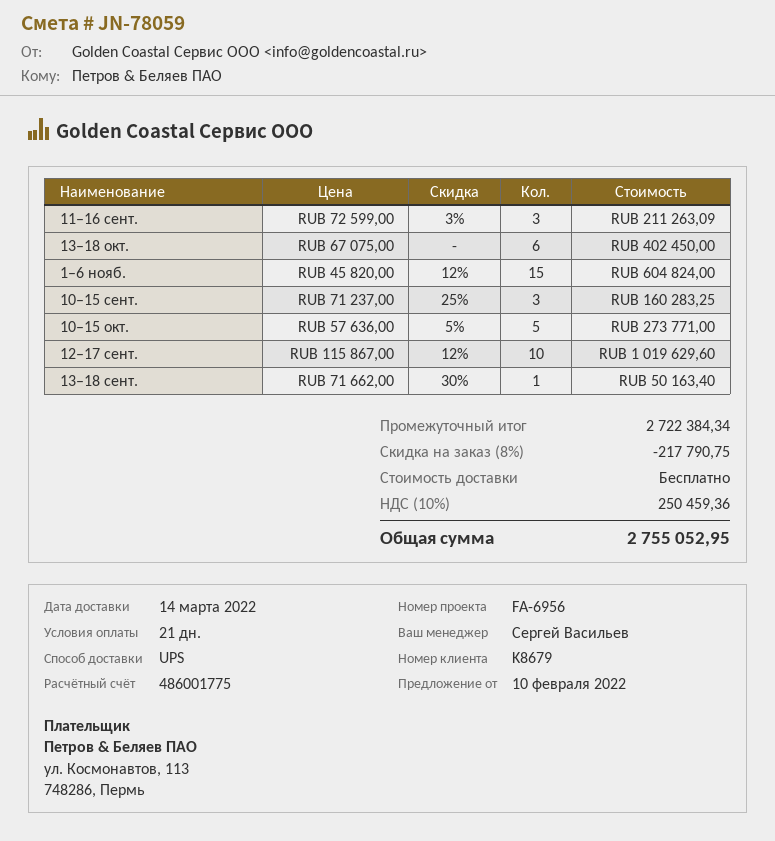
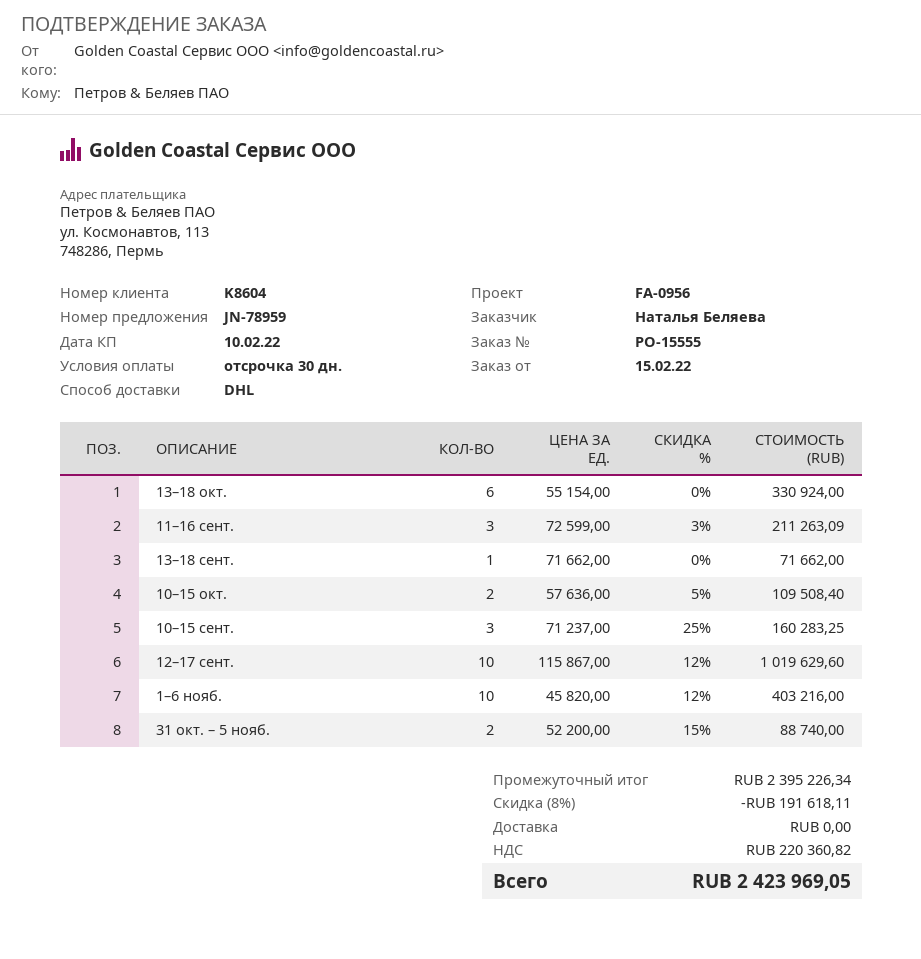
quote number: JN-78059 -> JN-78959
payment terms: 21 days -> 30 days
customer number: K8679 -> K8604
reference: FA-6956 -> FA-0956
shipping method: UPS -> DHL
13–18 окт.: 6 x 67075.00 = 402450.00 -> 6 x 55154.00 = 330924.00
1–6 нояб.: 15 x 45820.00 - 12% = 604824.00 -> 10 x 45820.00 - 12% = 403216.00
10–15 окт.: 5 x 57636.00 - 5% = 273771.00 -> 2 x 57636.00 - 5% = 109508.40
13–18 сент.: 1 x 71662.00 - 30% = 50163.40 -> 1 x 71662.00 = 71662.00
31 окт. – 5 нояб.: none -> 2 x 52200.00 - 15% = 88740.00
subtotal: 2722384.34 -> 2395226.34
discount: 8% = 217790.75 -> 8% = 191618.11
tax: 250459.36 -> 220360.82
total: 2755052.95 -> 2423969.05

